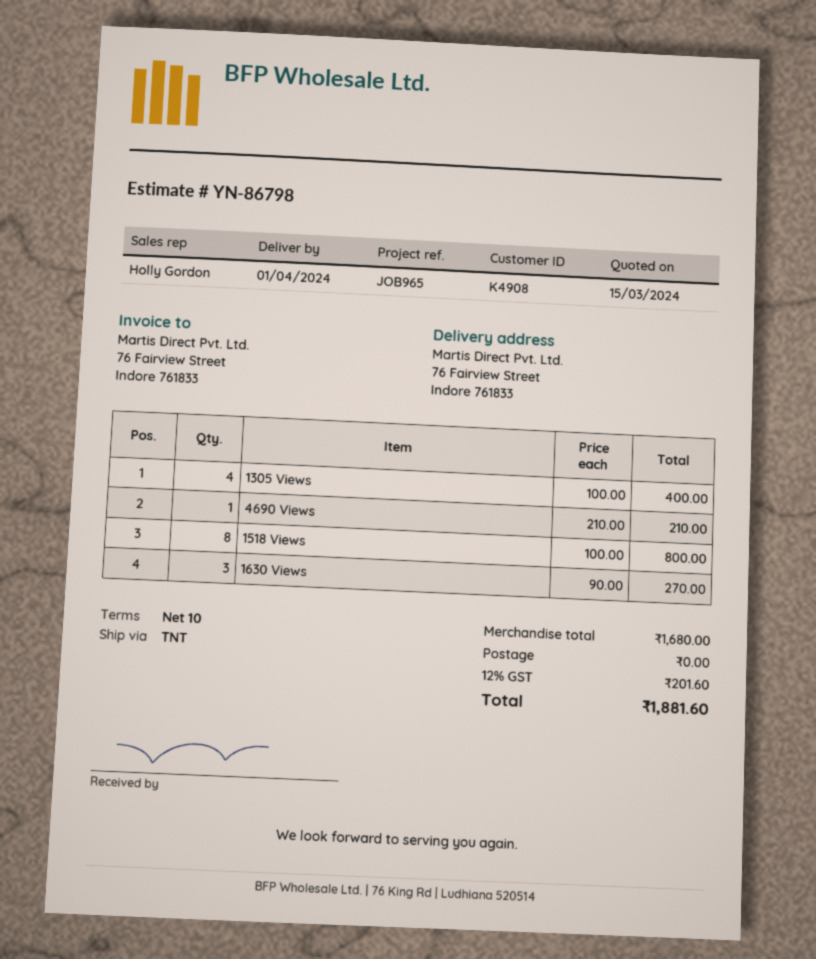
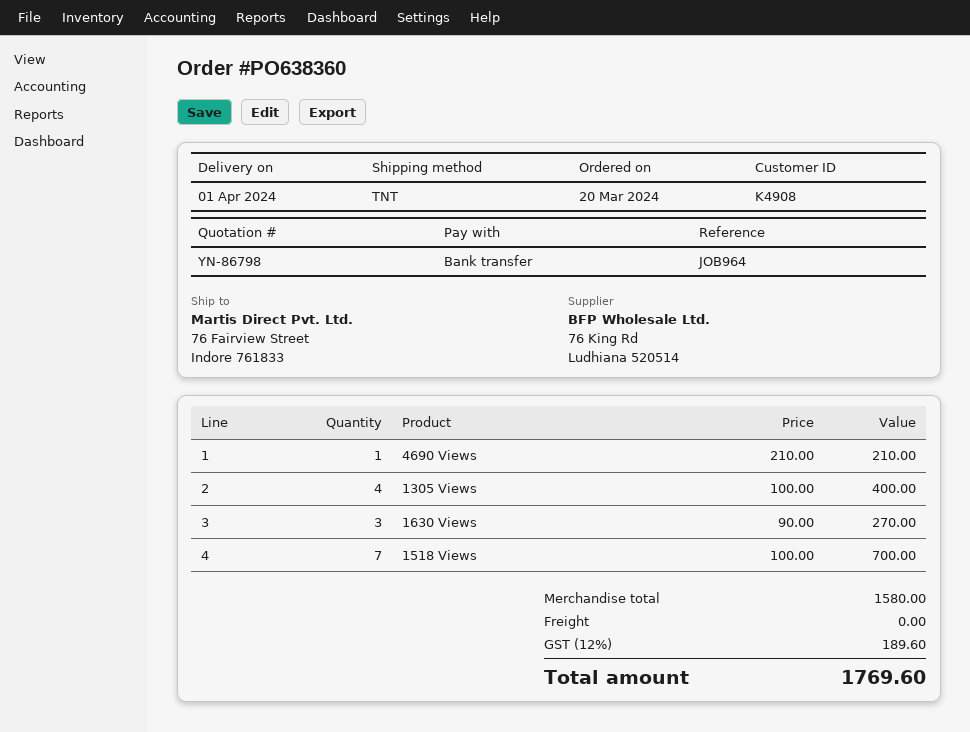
reference: JOB965 -> JOB964
1518 Views: 8 x 100.00 = 800.00 -> 7 x 100.00 = 700.00
subtotal: 1680.00 -> 1580.00
tax: 12% = 201.60 -> 12% = 189.60
total: 1881.60 -> 1769.60

